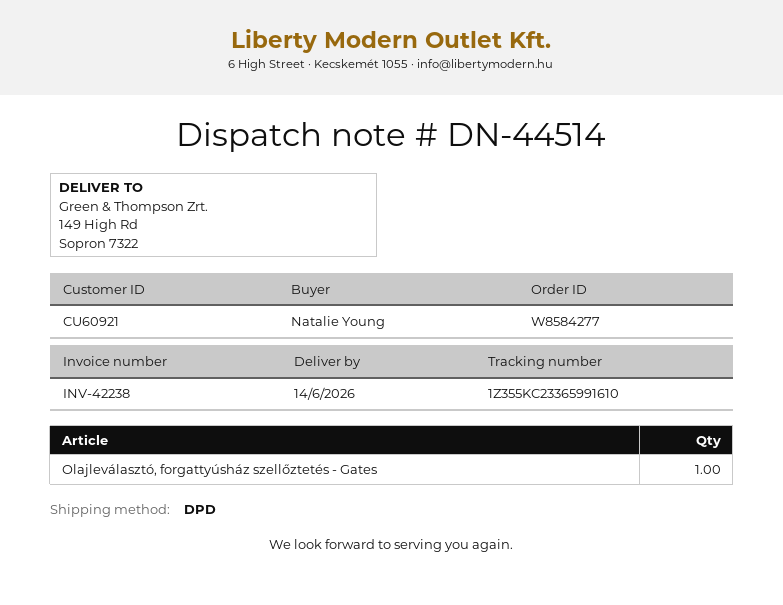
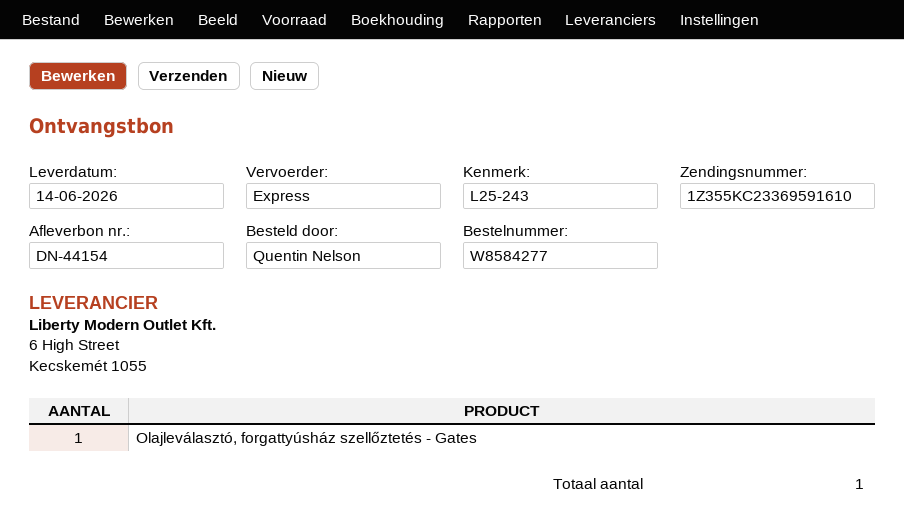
delivery note number: DN-44514 -> DN-44154
ordered by: Natalie Young -> Quentin Nelson
shipping method: DPD -> express
tracking number: 1Z355KC23365991610 -> 1Z355KC23369591610

